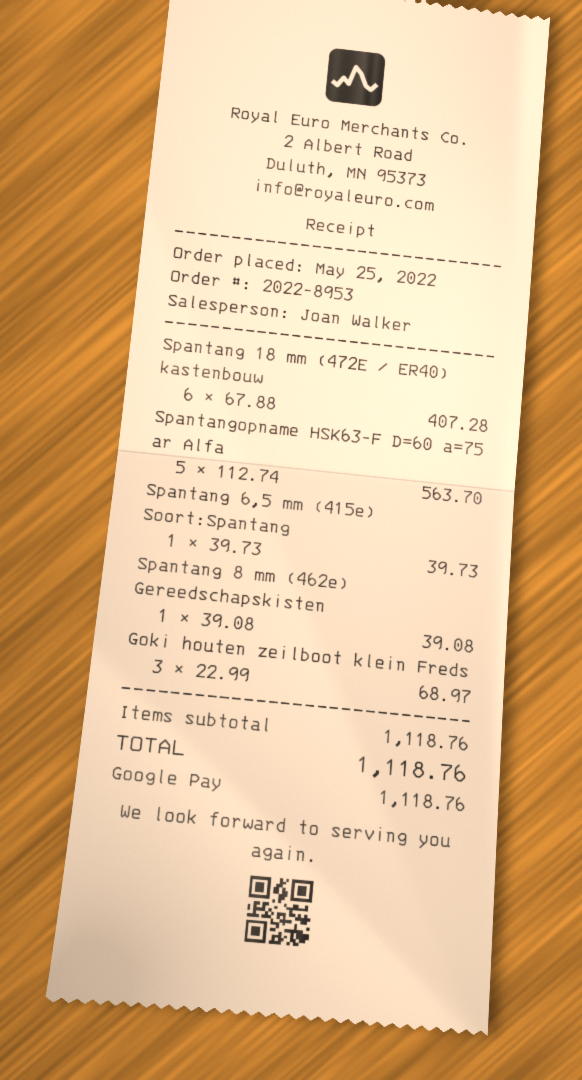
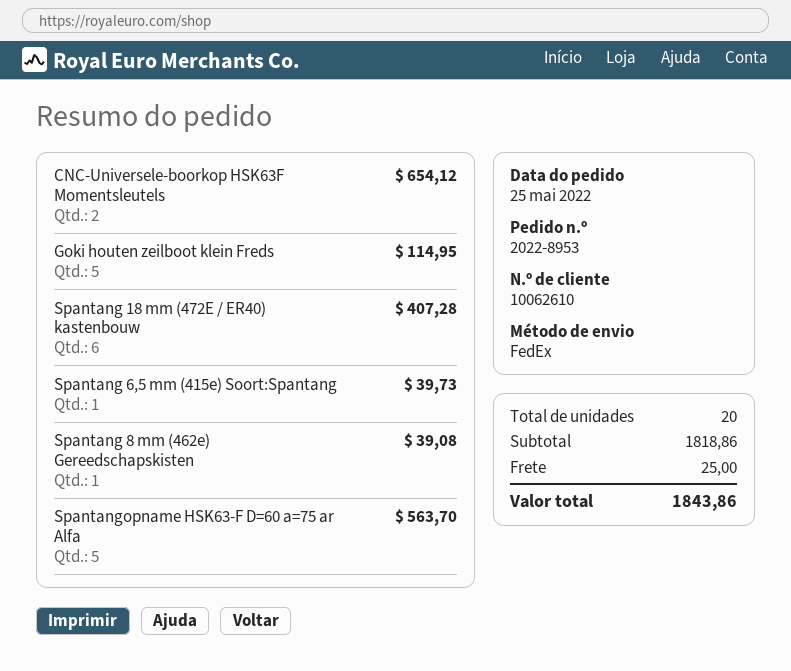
Goki houten zeilboot klein Freds: 3 for 68.97 -> 5 for 114.95
CNC-Universele-boorkop HSK63F Momentsleutels: none -> 2 for 654.12
subtotal: 1118.76 -> 1818.86
shipping: none -> 25.00
total: 1118.76 -> 1843.86

